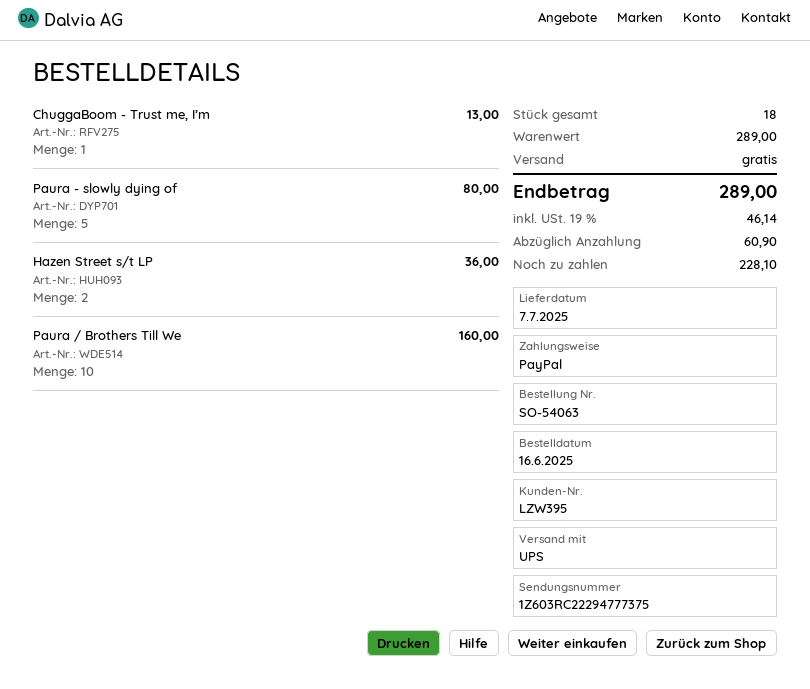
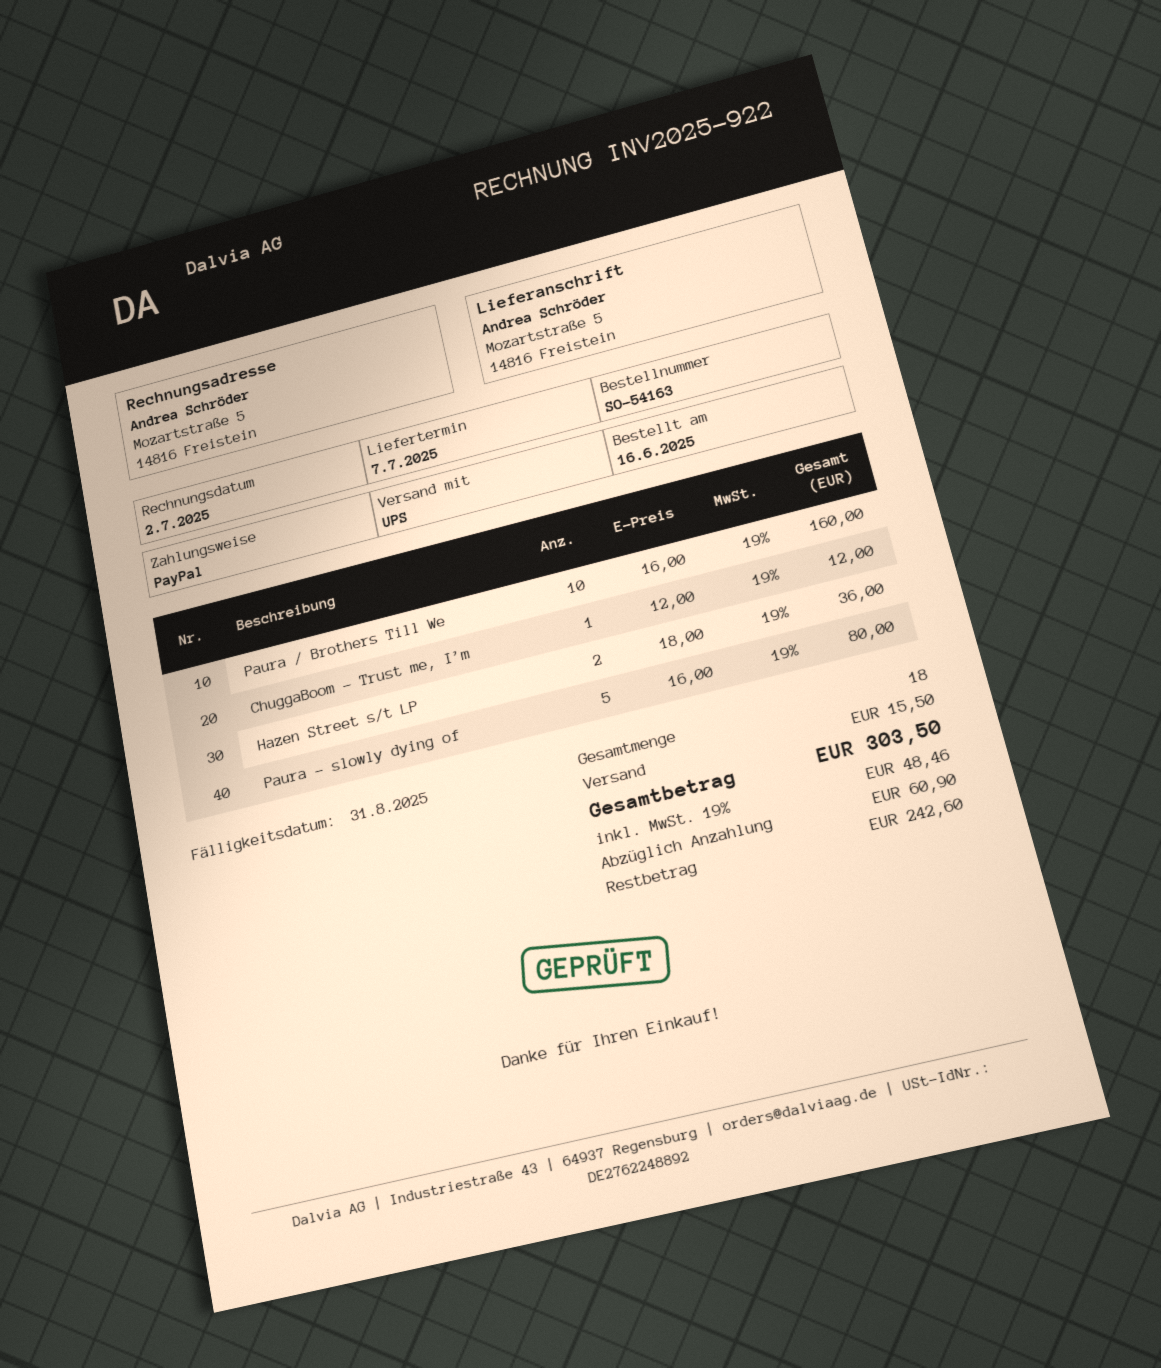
order number: SO-54063 -> SO-54163
ChuggaBoom - Trust me, I’m: 1 for 13.00 -> 1 for 12.00
shipping: 0.00 -> 15.50
tax: 19% = 46.14 -> 19% = 48.46
total: 289.00 -> 303.50
balance: 228.10 -> 242.60

